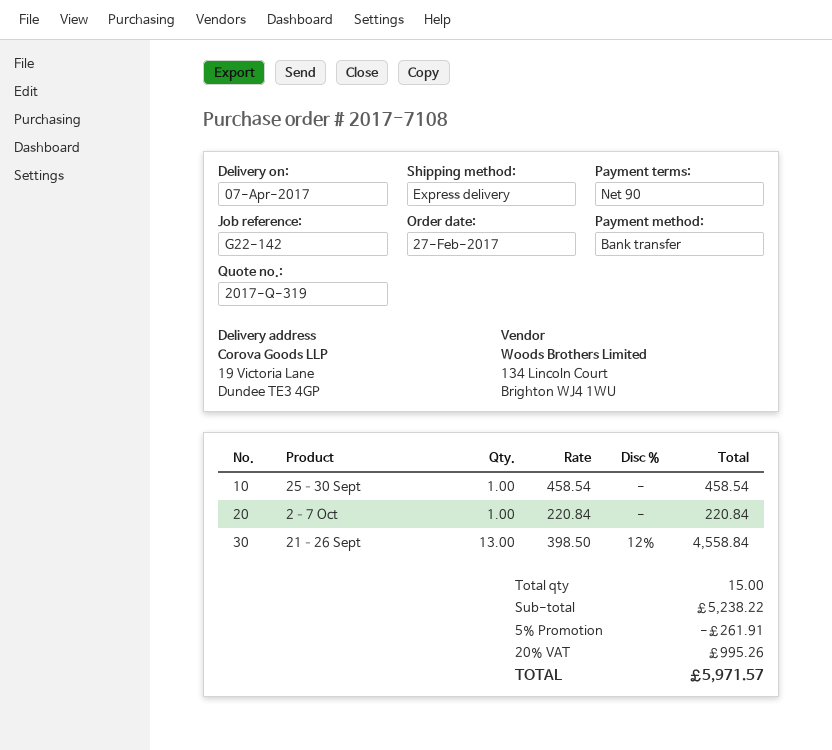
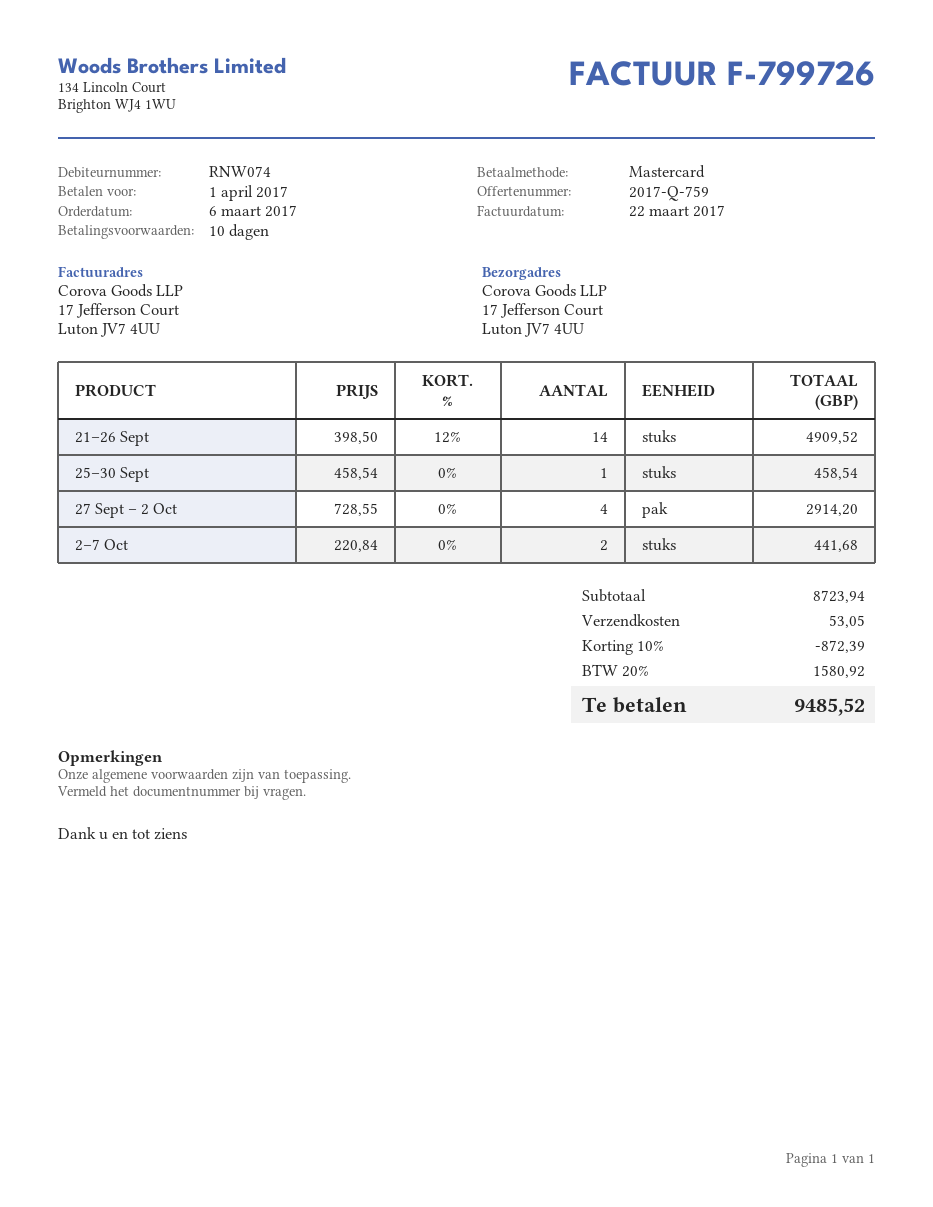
quote number: 2017-Q-319 -> 2017-Q-759
order date: 2017-02-27 -> 2017-03-06
payment terms: 90 days -> 10 days
payment method: bank transfer -> Mastercard
ship to: 19 Victoria Lane, Dundee TE3 4GP -> 17 Jefferson Court, Luton JV7 4UU
2–7 Oct: 1 x 220.84 = 220.84 -> 2 x 220.84 = 441.68
21–26 Sept: 13 x 398.50 - 12% = 4558.84 -> 14 x 398.50 - 12% = 4909.52
27 Sept – 2 Oct: none -> 4 x 728.55 = 2914.20
subtotal: 5238.22 -> 8723.94
discount: 5% = 261.91 -> 10% = 872.39
shipping: none -> 53.05
tax: 20% = 995.26 -> 20% = 1580.92
total: 5971.57 -> 9485.52

